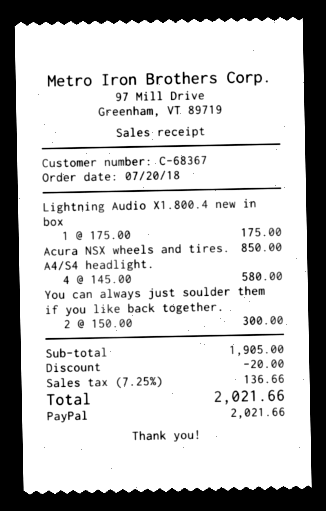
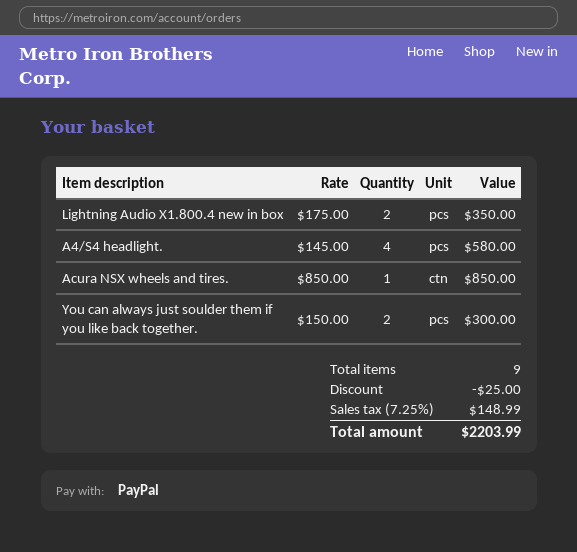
Lightning Audio X1.800.4 new in box: 1 x 175.00 = 175.00 -> 2 x 175.00 = 350.00
discount: 20.00 -> 25.00
tax: 7.25% = 136.66 -> 7.25% = 148.99
total: 2021.66 -> 2203.99

